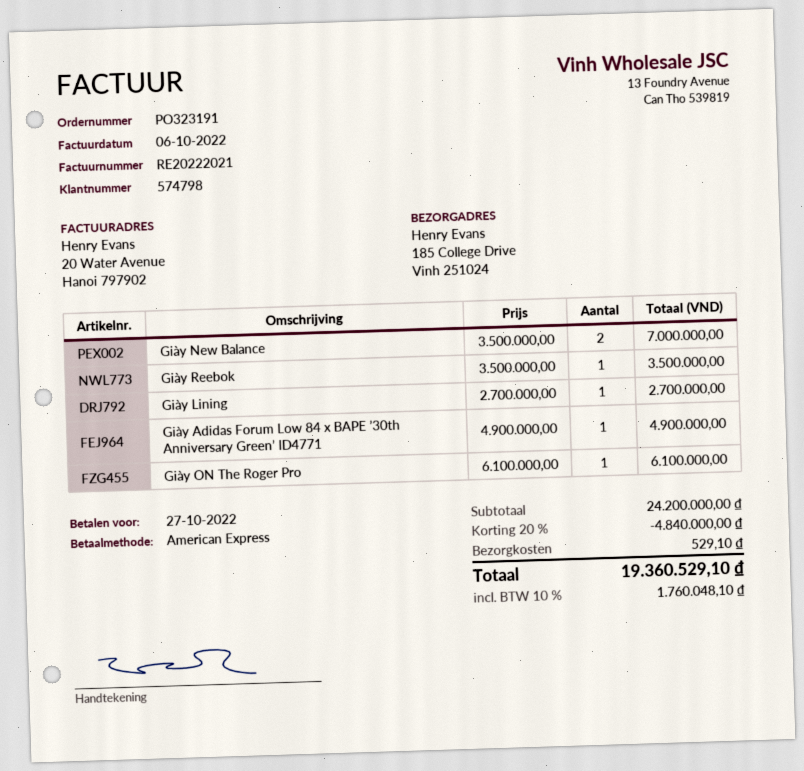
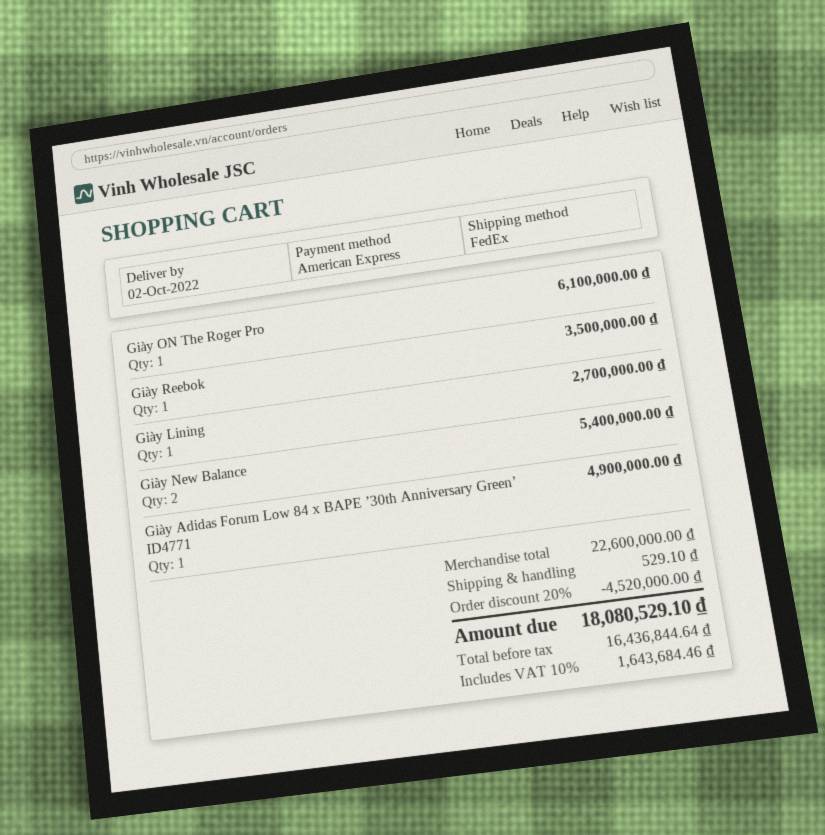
Giày New Balance: 2 for 7000000.00 -> 2 for 5400000.00
subtotal: 24200000.00 -> 22600000.00
discount: 20% = 4840000.00 -> 20% = 4520000.00
tax: 10% = 1760048.10 -> 10% = 1643684.46
total: 19360529.10 -> 18080529.10

